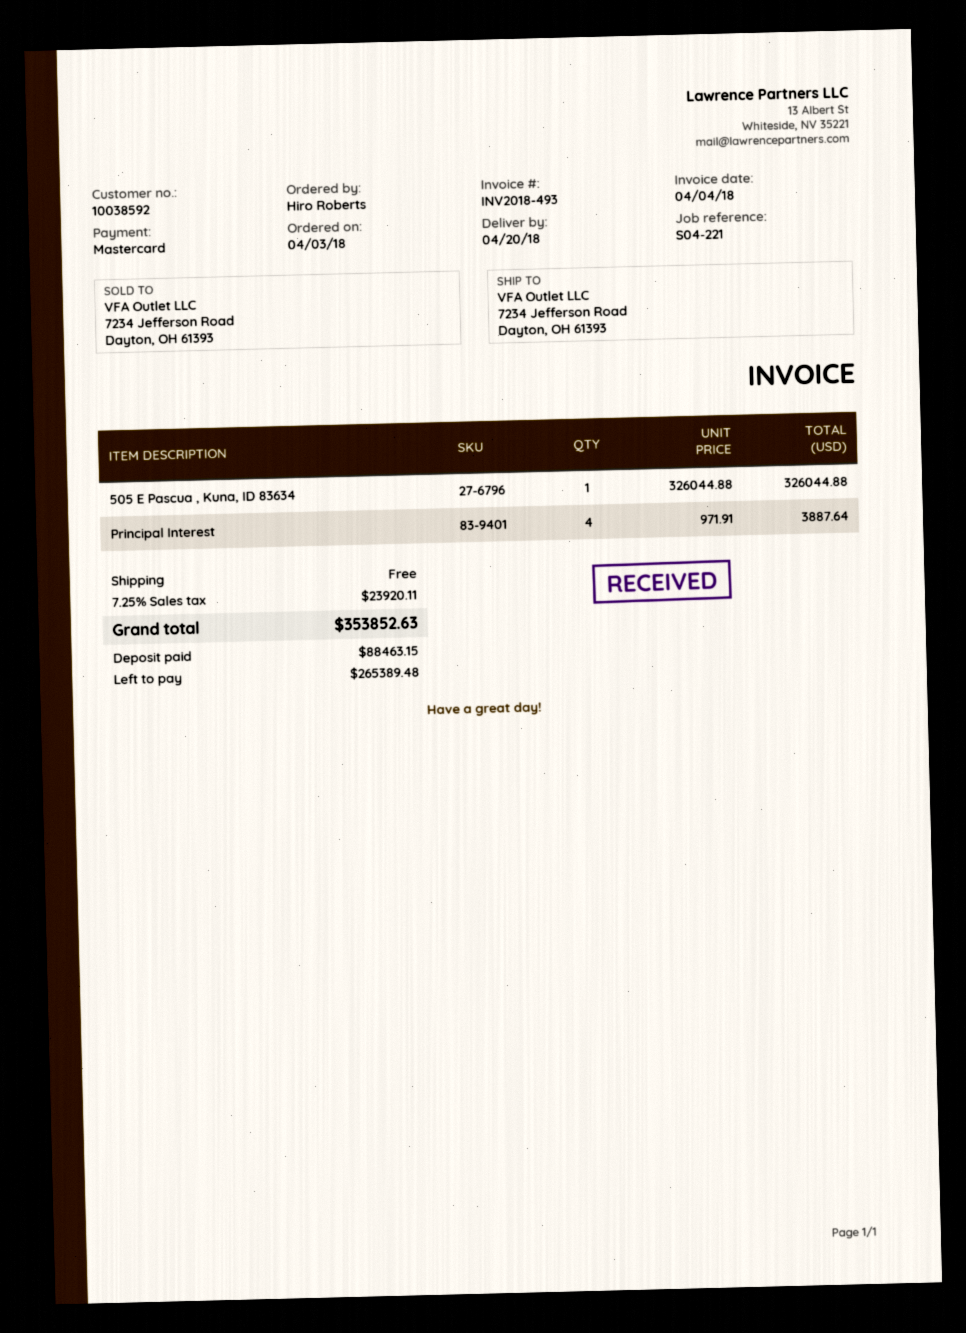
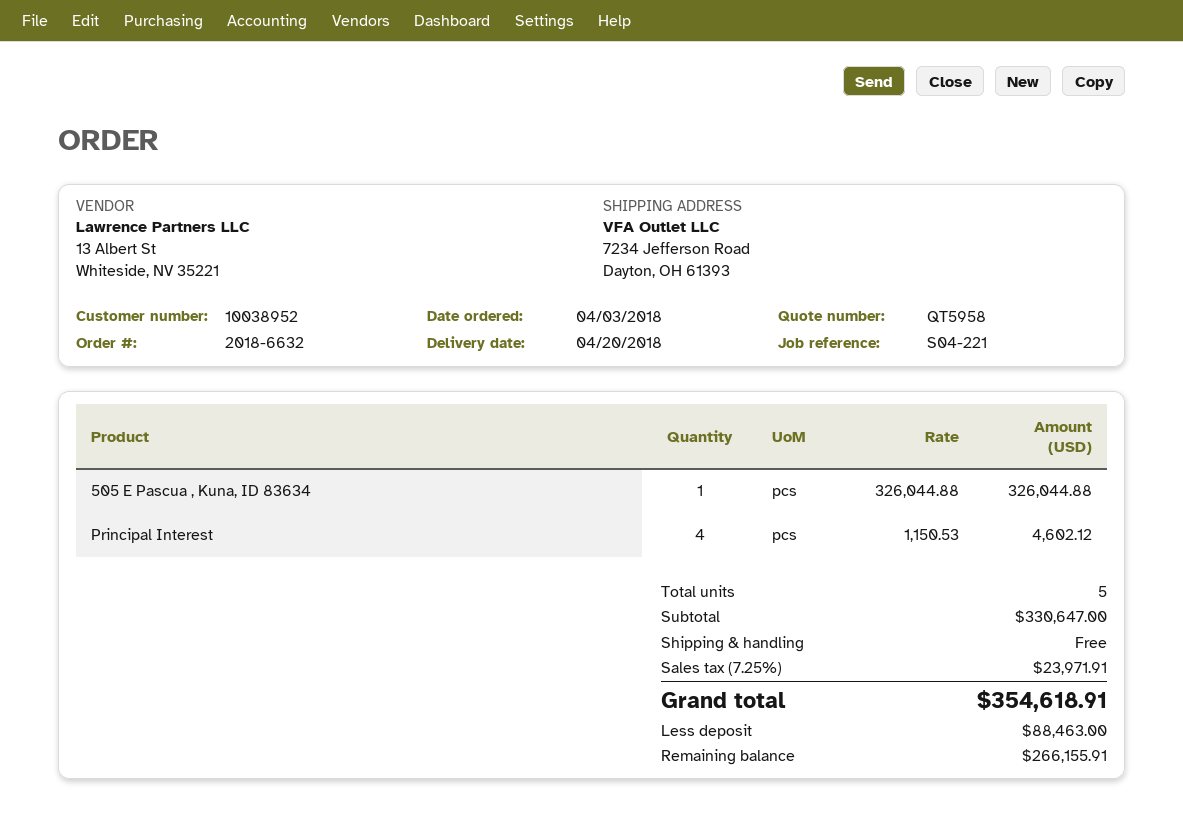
customer number: 10038592 -> 10038952
Principal Interest: 4 x 971.91 = 3887.64 -> 4 x 1150.53 = 4602.12
tax: 7.25% = 23920.11 -> 7.25% = 23971.91
total: 353852.63 -> 354618.91
deposit: 88463.15 -> 88463.00
balance: 265389.48 -> 266155.91

